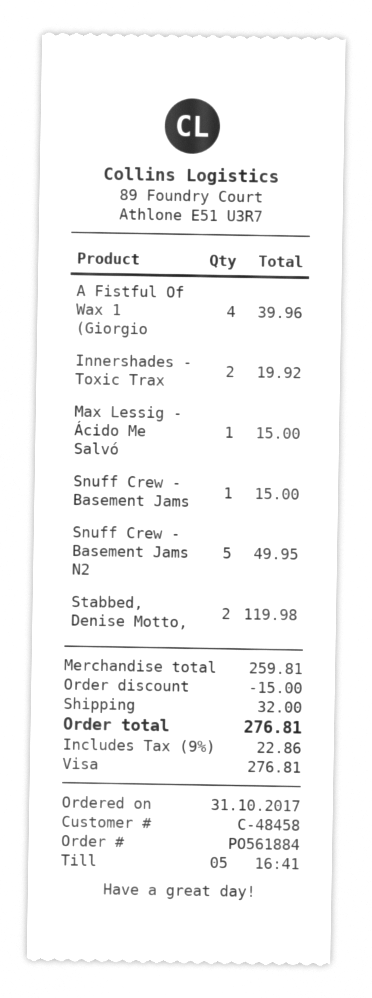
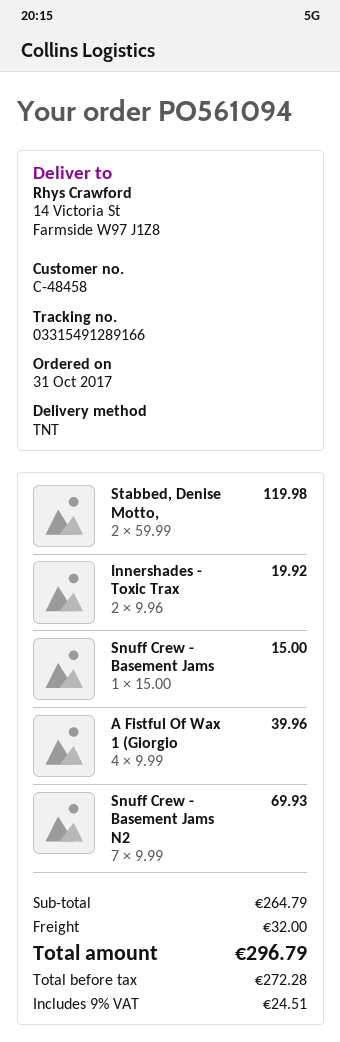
order number: PO561884 -> PO561094
Max Lessig - Ácido Me Salvó: 1 for 15.00 -> none
Snuff Crew - Basement Jams N2: 5 for 49.95 -> 7 for 69.93
subtotal: 259.81 -> 264.79
discount: 15.00 -> none
tax: 9% = 22.86 -> 9% = 24.51
total: 276.81 -> 296.79

